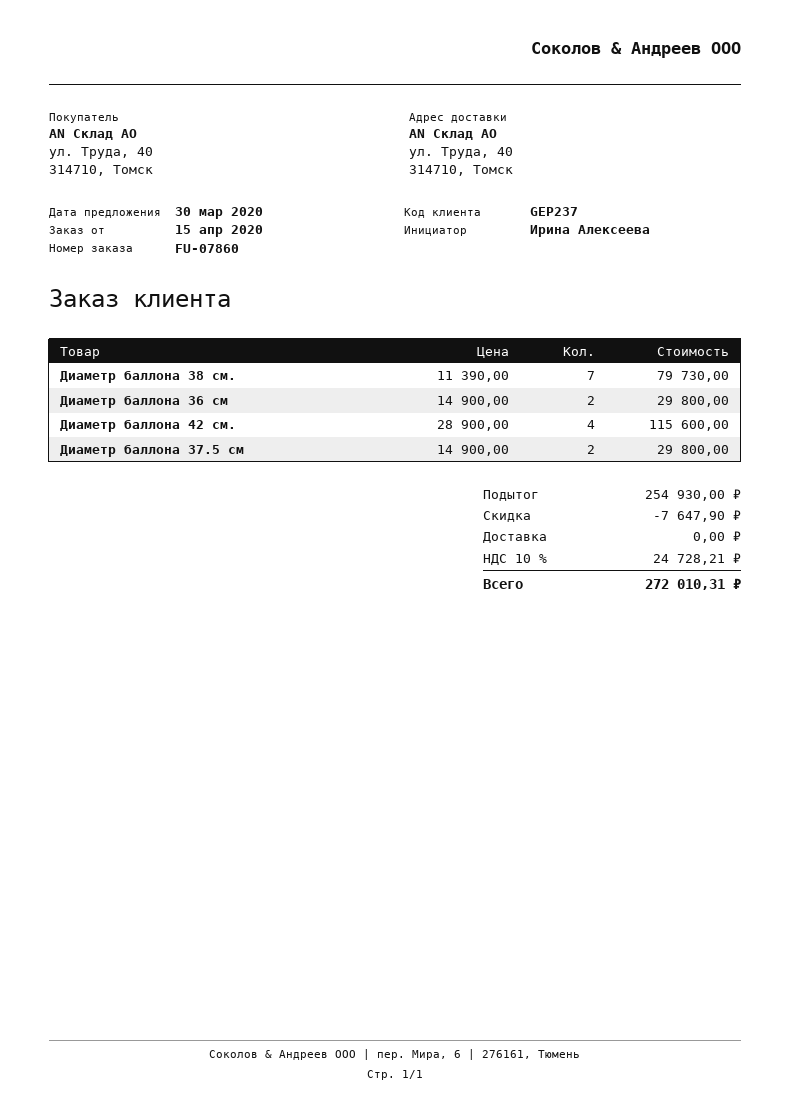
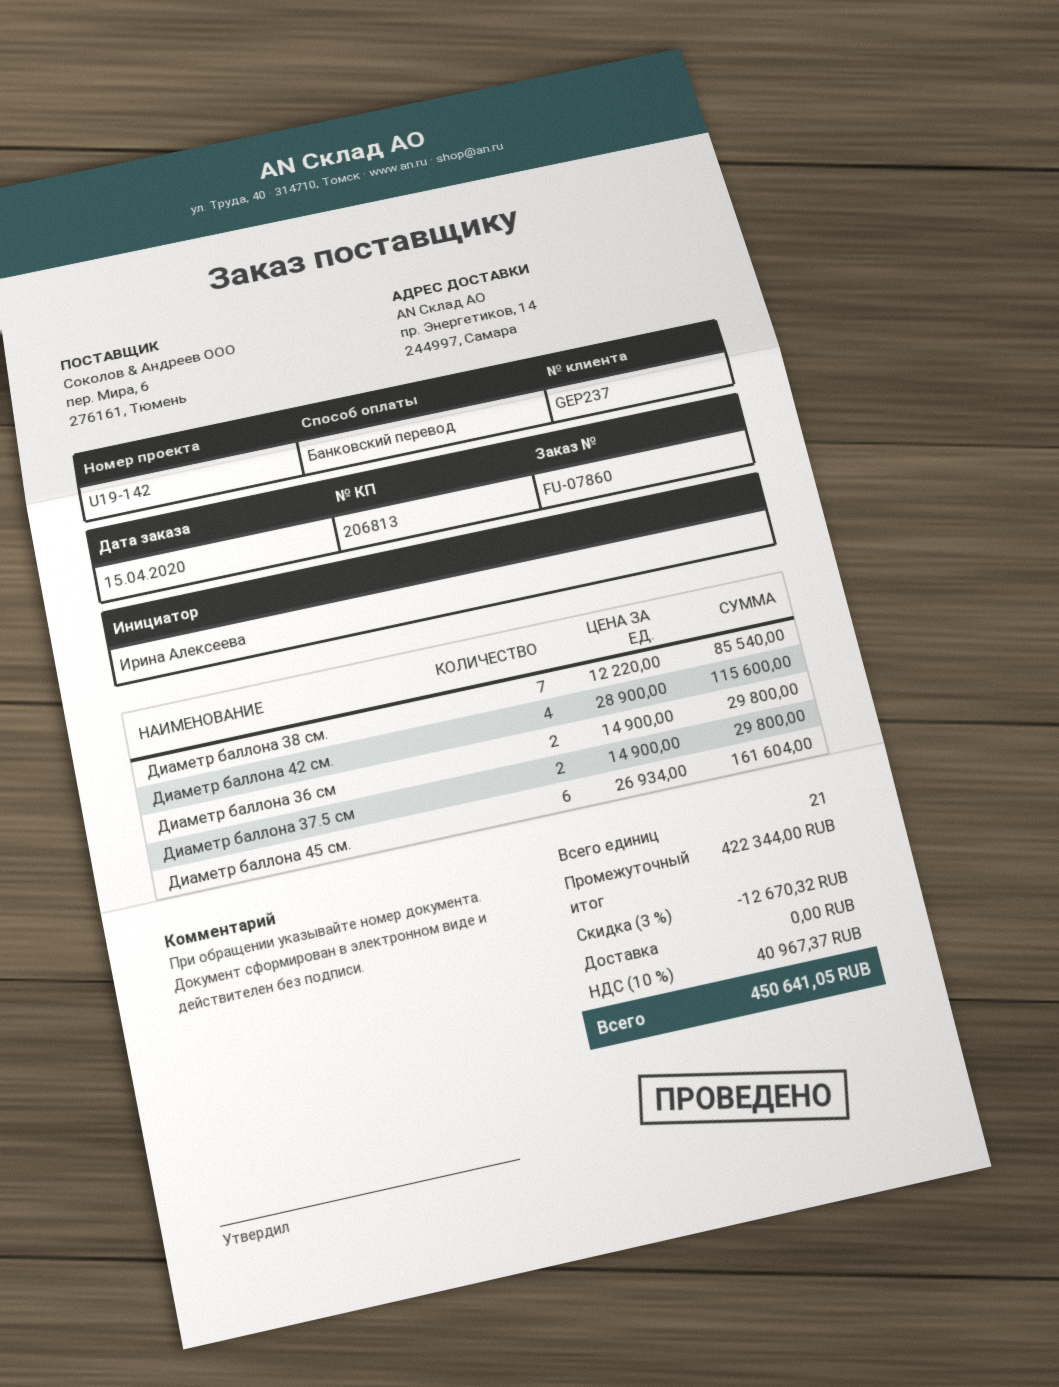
ship to: ул. Труда, 40, 314710, Томск -> пр. Энергетиков, 14, 244997, Самара
Диаметр баллона 38 см.: 7 x 11390.00 = 79730.00 -> 7 x 12220.00 = 85540.00
Диаметр баллона 45 см.: none -> 6 x 26934.00 = 161604.00
subtotal: 254930.00 -> 422344.00
discount: 7647.90 -> 12670.32
tax: 10% = 24728.21 -> 10% = 40967.37
total: 272010.31 -> 450641.05

